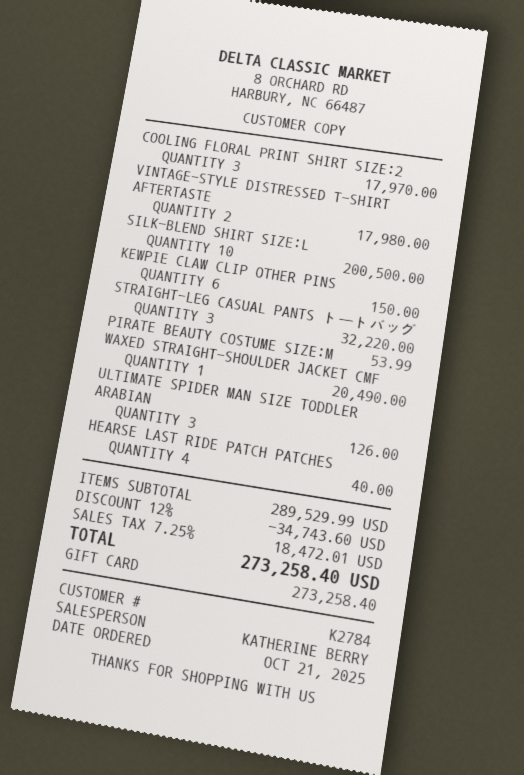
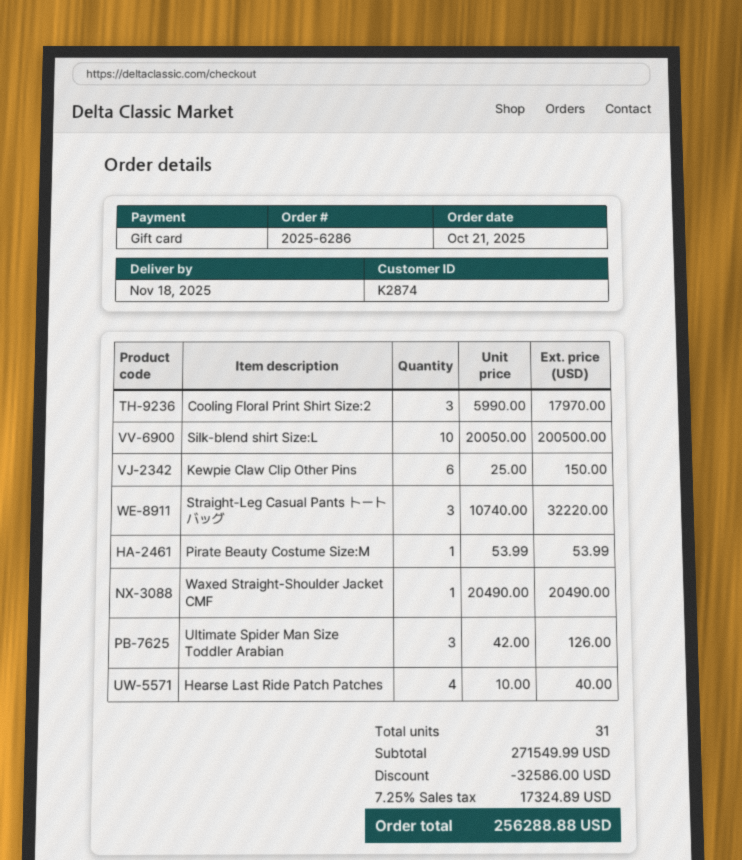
customer number: K2784 -> K2874
VINTAGE-STYLE DISTRESSED T-SHIRT AFTERTASTE: 2 for 17980.00 -> none
subtotal: 289529.99 -> 271549.99
discount: 34743.60 -> 32586.00
tax: 7.25% = 18472.01 -> 7.25% = 17324.89
total: 273258.40 -> 256288.88

